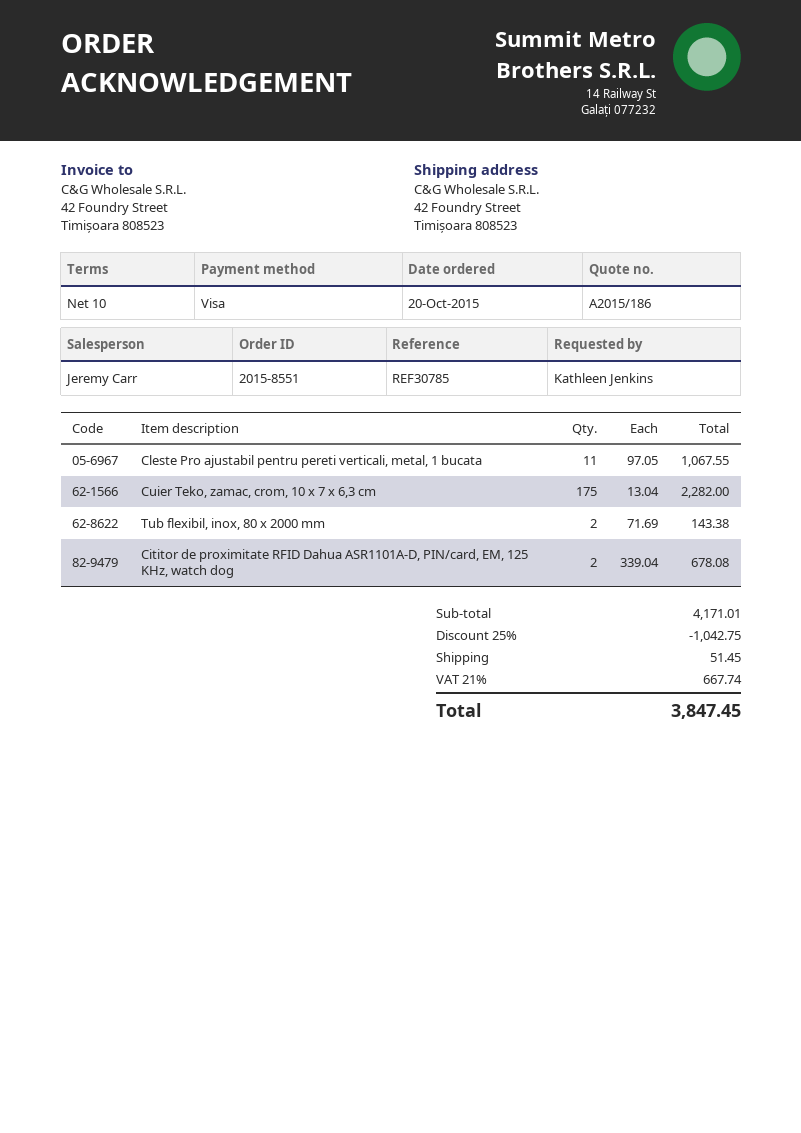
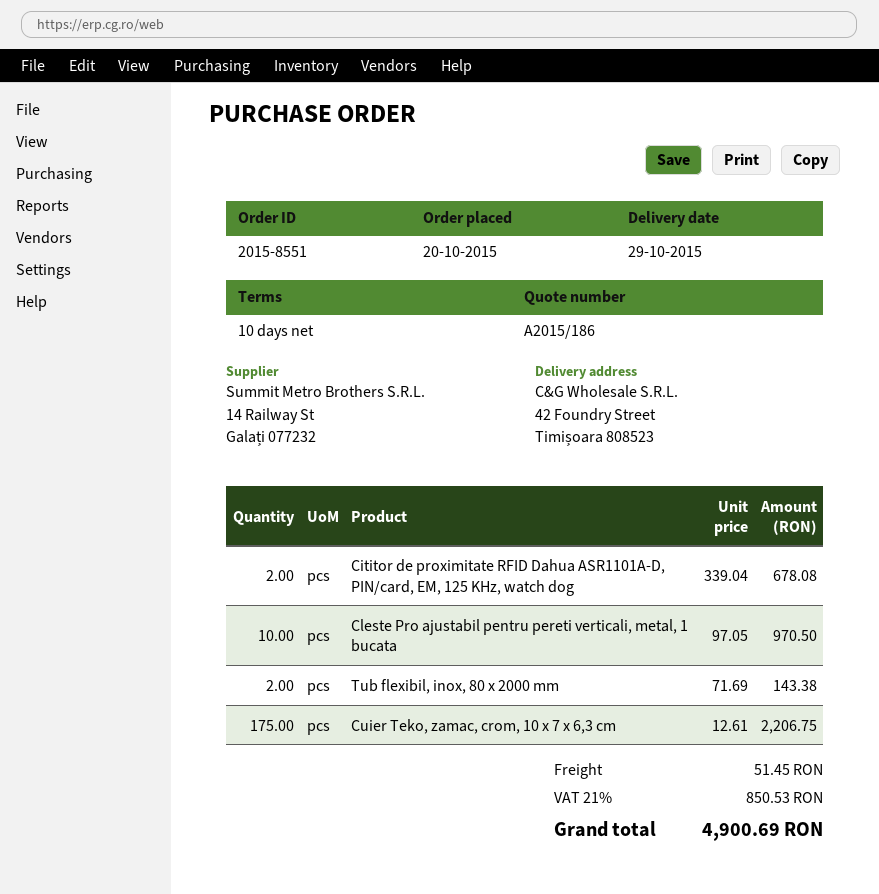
Cleste Pro ajustabil pentru pereti verticali, metal, 1 bucata: 11 x 97.05 = 1067.55 -> 10 x 97.05 = 970.50
Cuier Teko, zamac, crom, 10 x 7 x 6,3 cm: 175 x 13.04 = 2282.00 -> 175 x 12.61 = 2206.75
discount: 25% = 1042.75 -> none
tax: 21% = 667.74 -> 21% = 850.53
total: 3847.45 -> 4900.69

